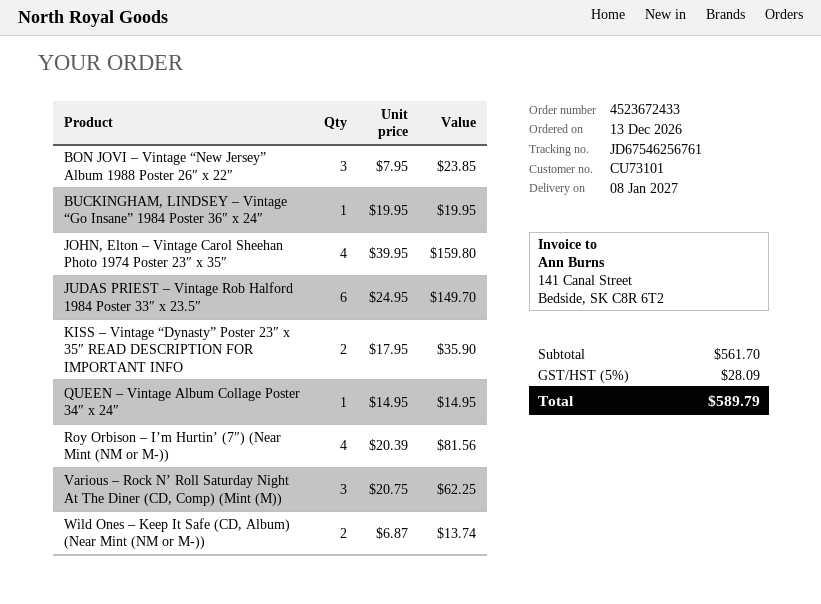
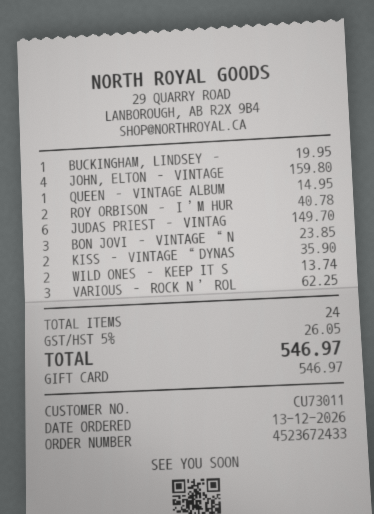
customer number: CU73101 -> CU73011
Roy Orbison – I’m Hurtin’ (7″) (Near Mint (NM or M-)): 4 for 81.56 -> 2 for 40.78
tax: 5% = 28.09 -> 5% = 26.05
total: 589.79 -> 546.97

